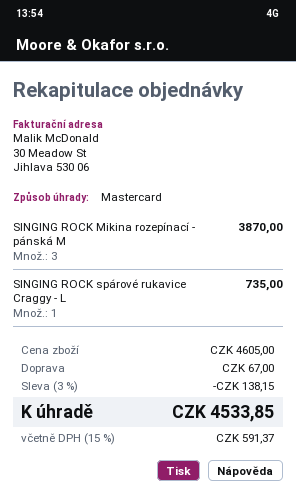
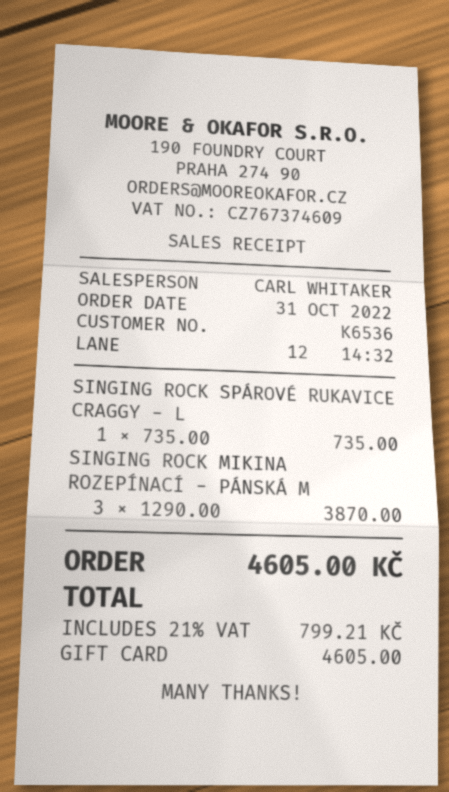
payment method: Mastercard -> gift card
discount: 3% = 138.15 -> none
shipping: 67.00 -> none
tax: 15% = 591.37 -> 21% = 799.21
total: 4533.85 -> 4605.00

